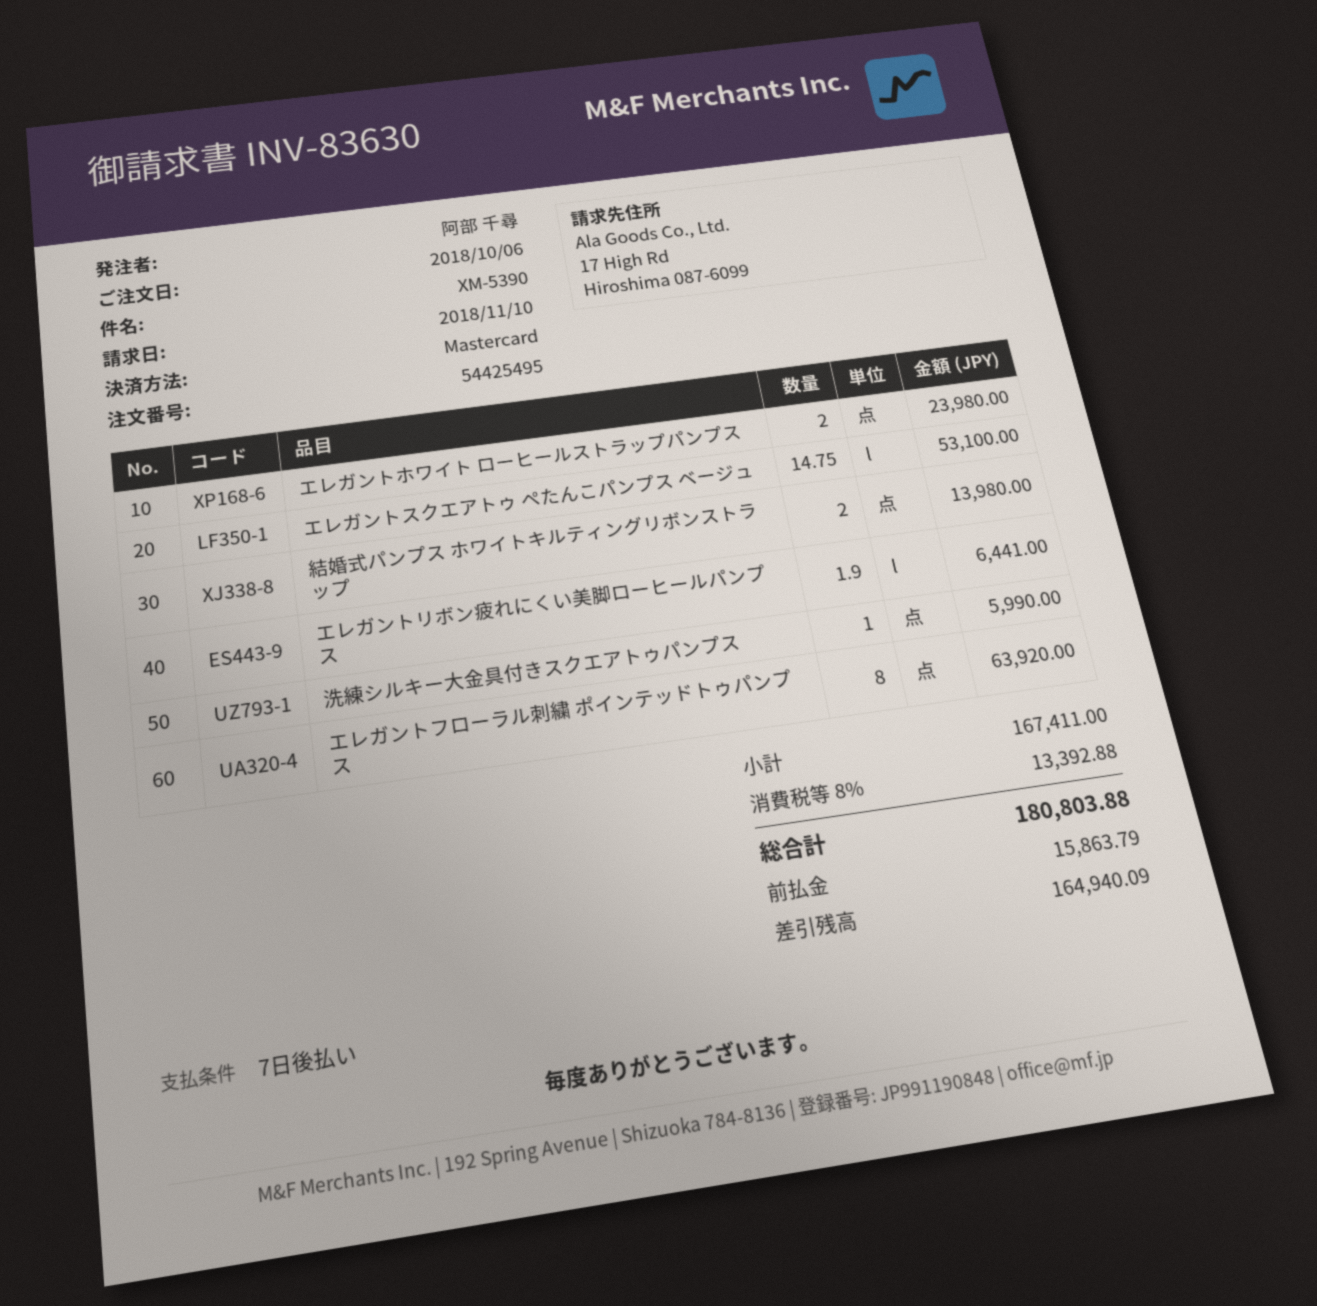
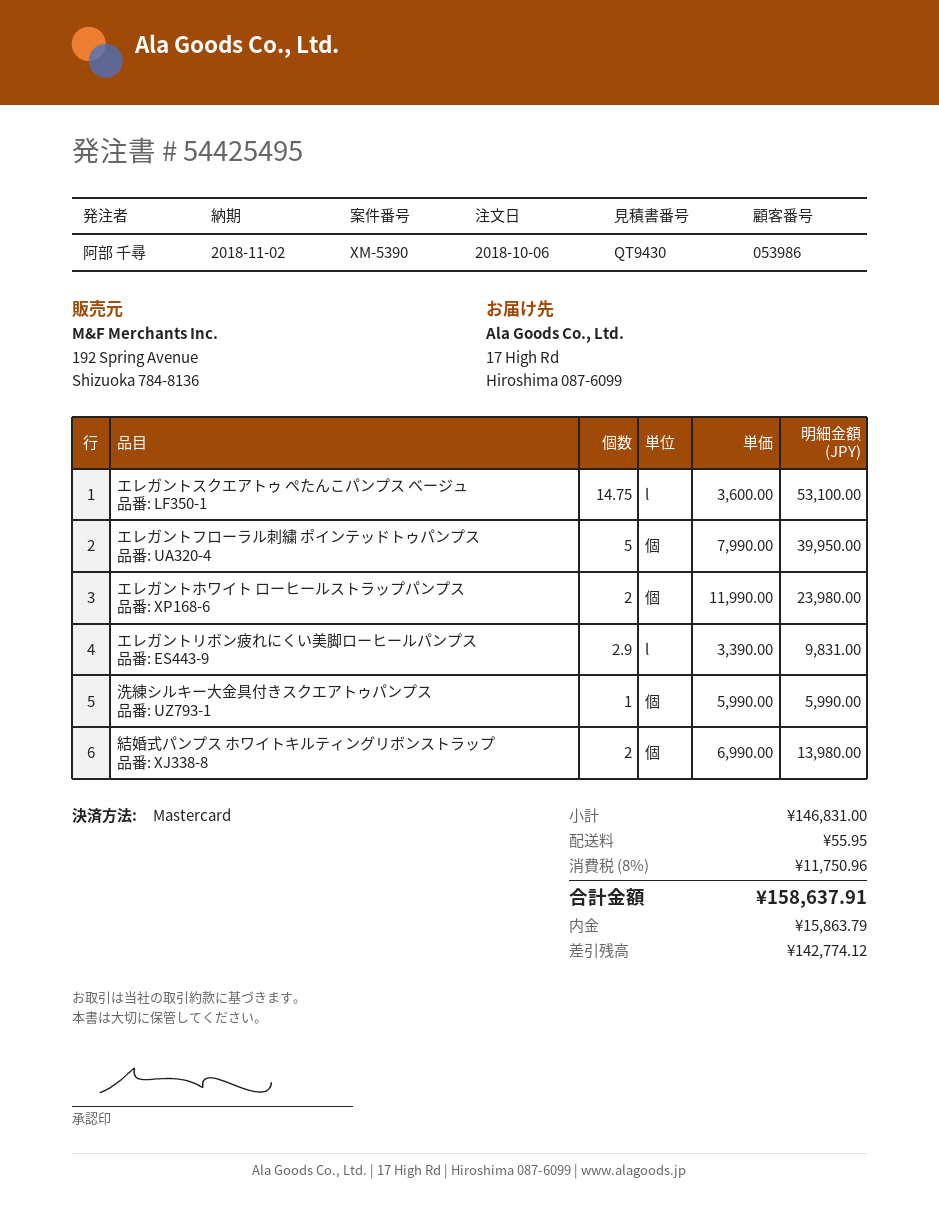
エレガントリボン疲れにくい美脚ローヒールパンプス: 1.9 for 6441.00 -> 2.9 for 9831.00
エレガントフローラル刺繍 ポインテッドトゥパンプス: 8 for 63920.00 -> 5 for 39950.00
subtotal: 167411.00 -> 146831.00
shipping: none -> 55.95
tax: 8% = 13392.88 -> 8% = 11750.96
total: 180803.88 -> 158637.91
balance: 164940.09 -> 142774.12

